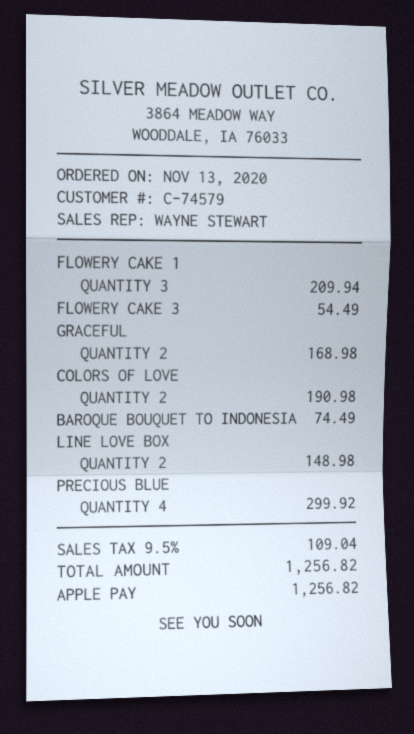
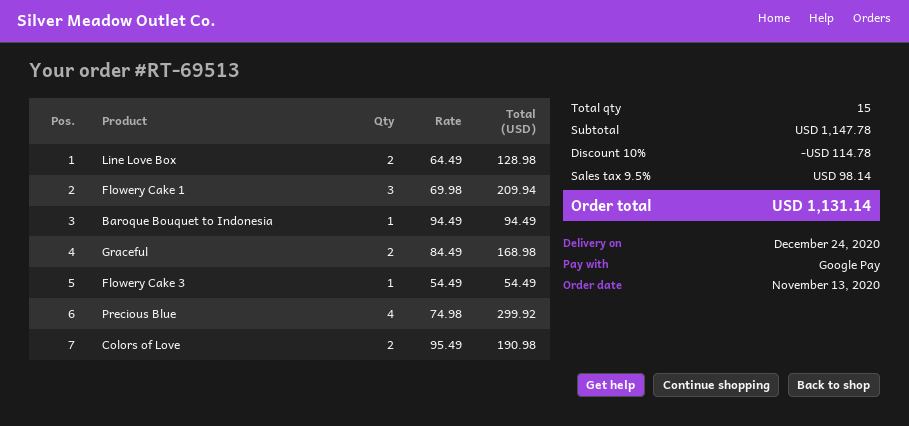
payment method: Apple Pay -> Google Pay
BAROQUE BOUQUET TO INDONESIA: 1 for 74.49 -> 1 for 94.49
LINE LOVE BOX: 2 for 148.98 -> 2 for 128.98
discount: none -> 10% = 114.78
tax: 9.5% = 109.04 -> 9.5% = 98.14
total: 1256.82 -> 1131.14

